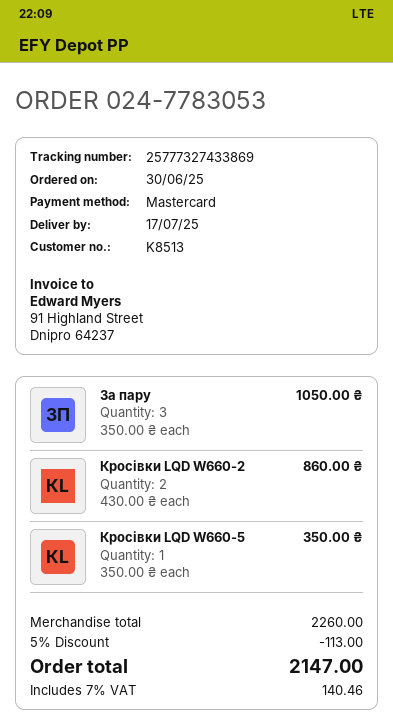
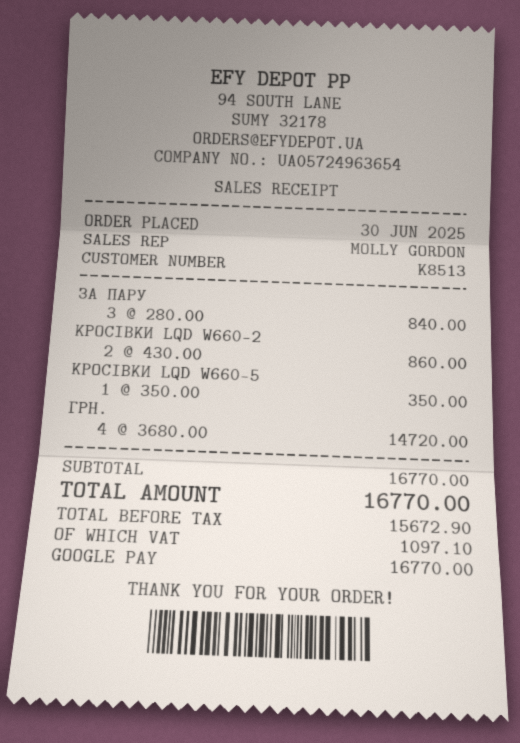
payment method: Mastercard -> Google Pay
За пару: 3 x 350.00 = 1050.00 -> 3 x 280.00 = 840.00
ГРН.: none -> 4 x 3680.00 = 14720.00
subtotal: 2260.00 -> 16770.00
discount: 5% = 113.00 -> none
tax: 140.46 -> 1097.10
total: 2147.00 -> 16770.00

